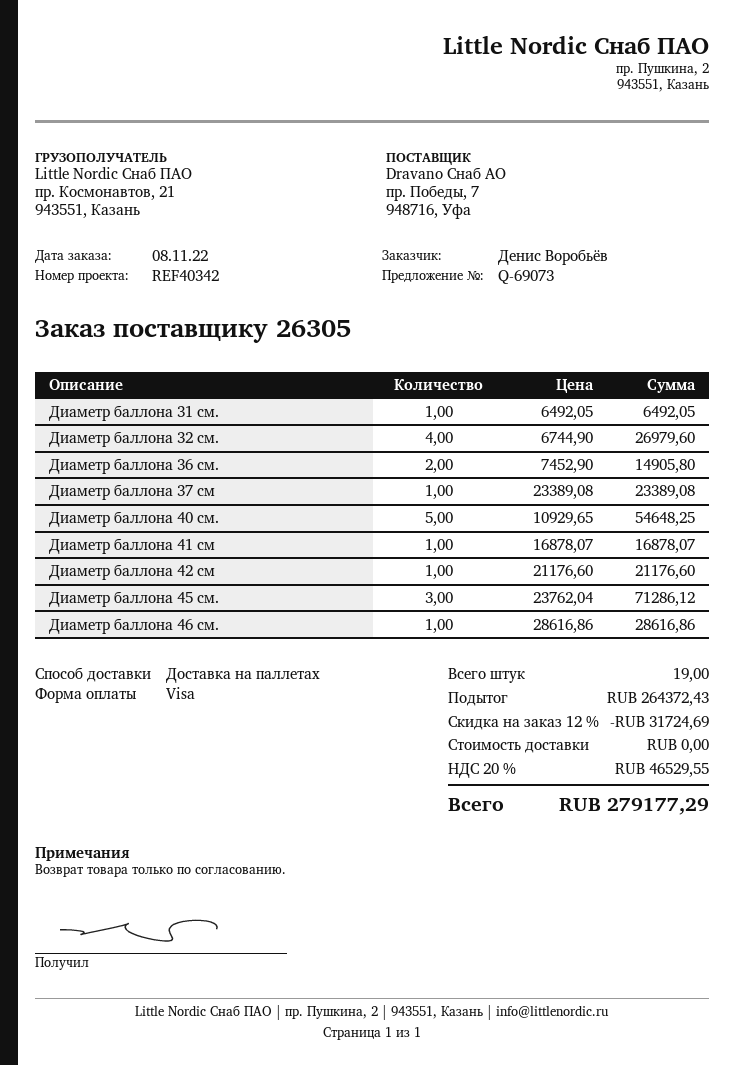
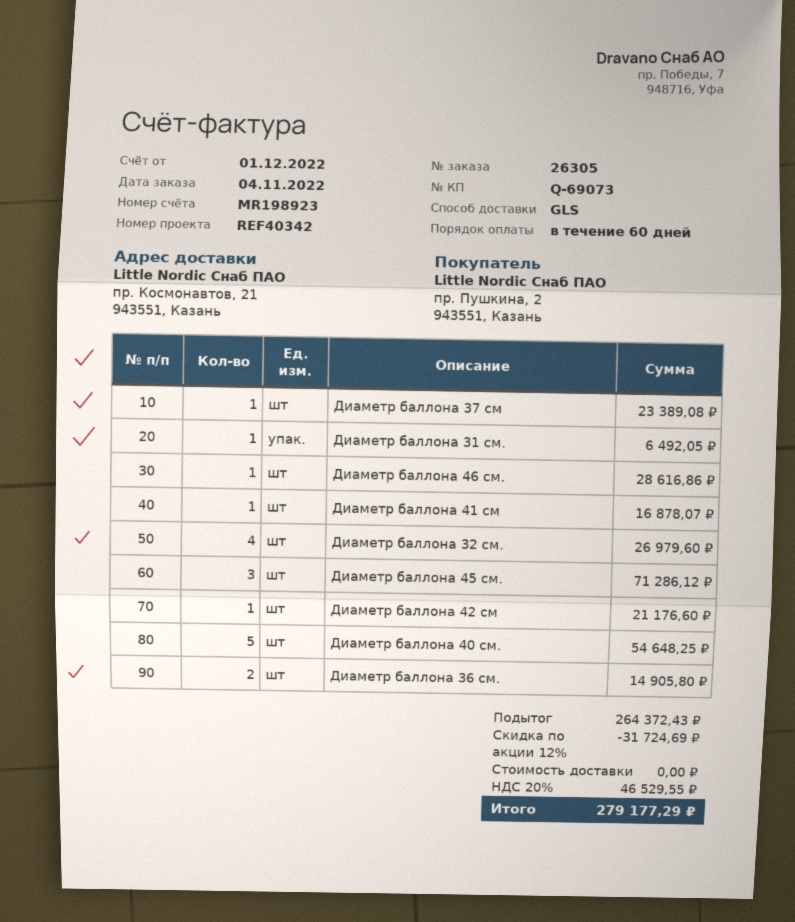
order date: 2022-11-08 -> 2022-11-04
shipping method: pallet freight -> GLS

